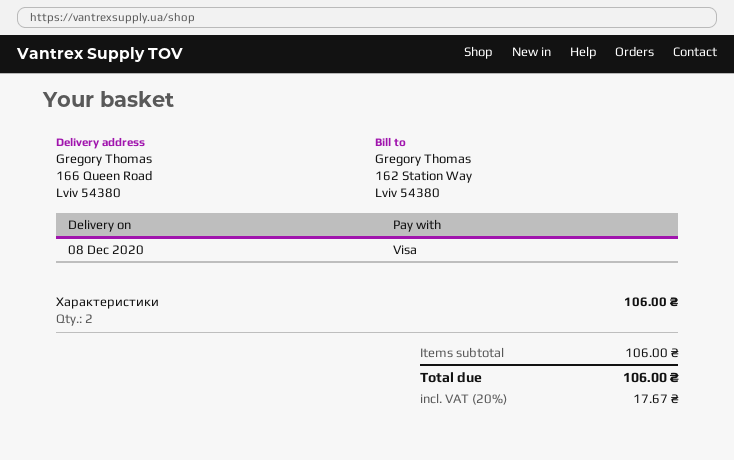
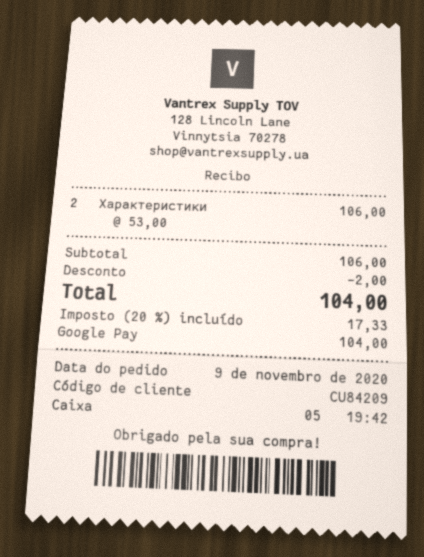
payment method: Visa -> Google Pay
discount: none -> 2.00
tax: 20% = 17.67 -> 20% = 17.33
total: 106.00 -> 104.00

